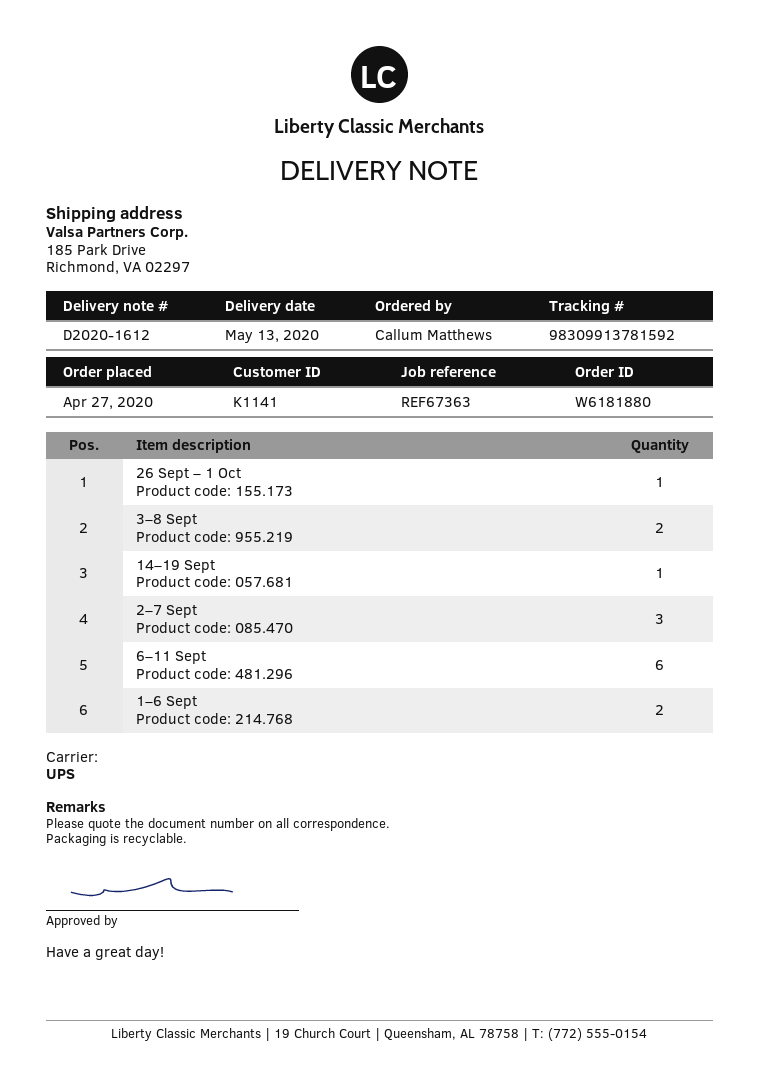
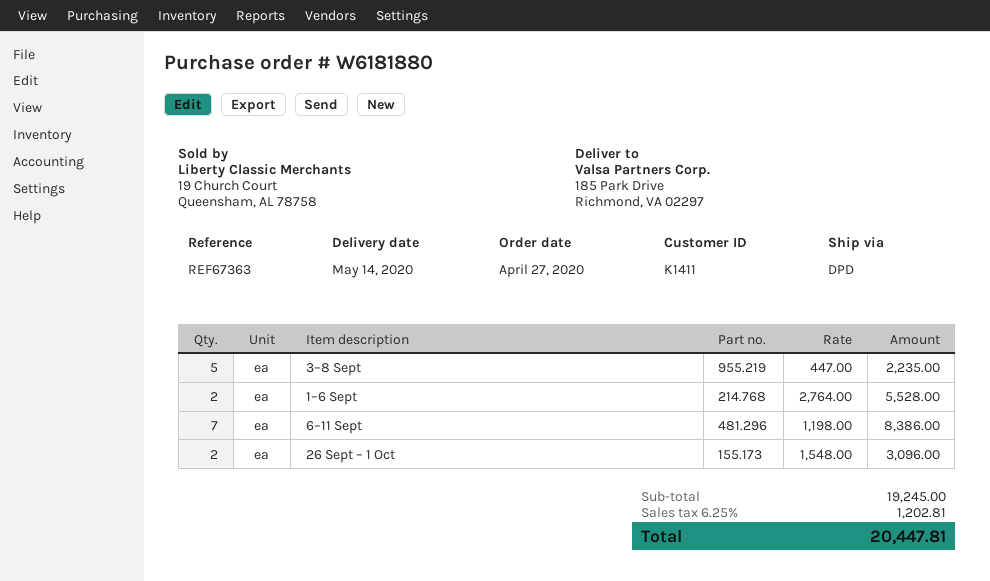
delivery date: 2020-05-13 -> 2020-05-14
customer number: K1141 -> K1411
shipping method: UPS -> DPD
26 Sept – 1 Oct: 1 -> 2
3–8 Sept: 2 -> 5
14–19 Sept: 1 -> none
2–7 Sept: 3 -> none
6–11 Sept: 6 -> 7

